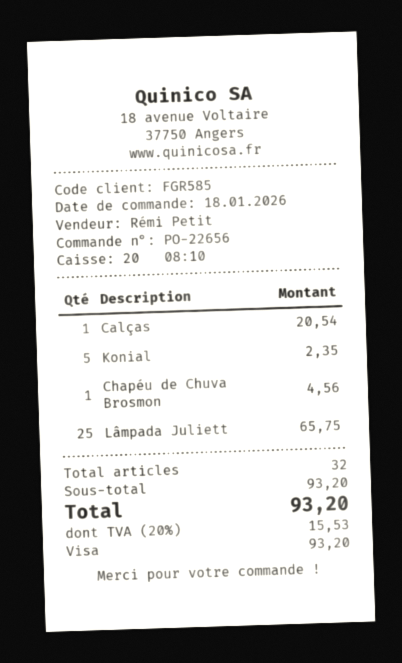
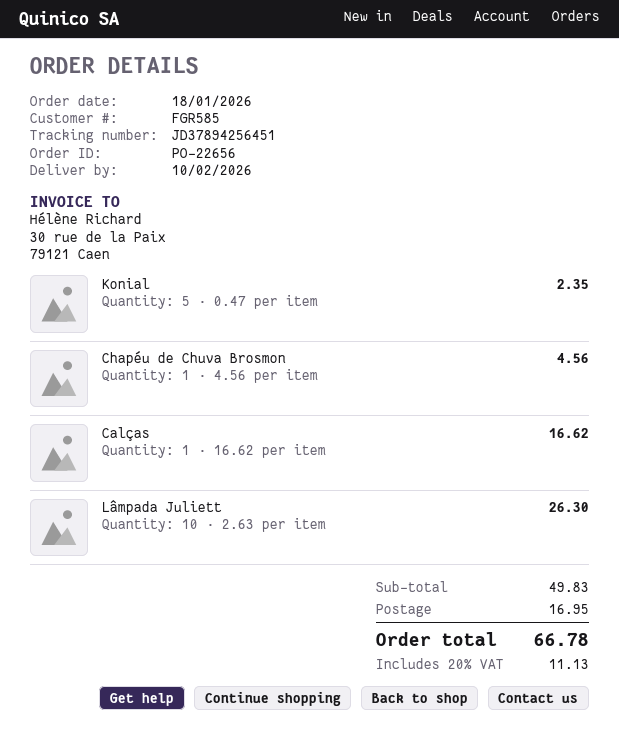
Calças: 1 for 20.54 -> 1 for 16.62
Lâmpada Juliett: 25 for 65.75 -> 10 for 26.30
subtotal: 93.20 -> 49.83
shipping: none -> 16.95
tax: 20% = 15.53 -> 20% = 11.13
total: 93.20 -> 66.78

